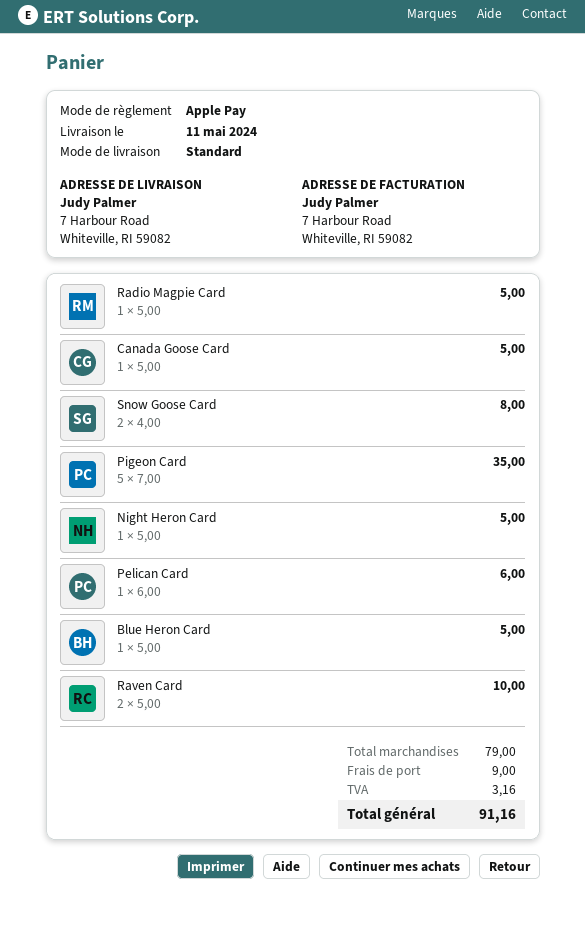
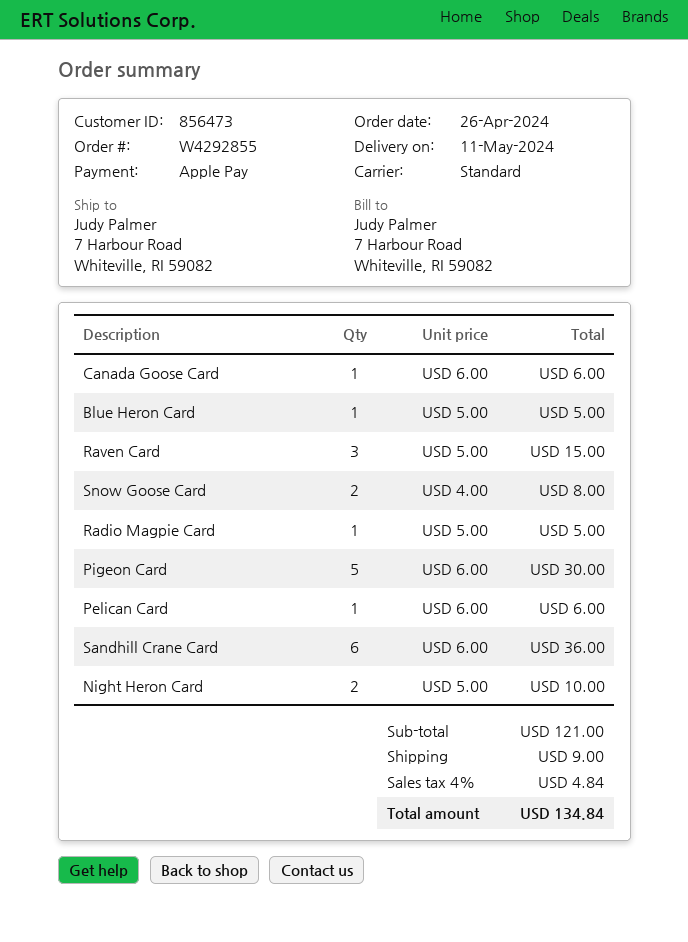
Canada Goose Card: 1 x 5.00 = 5.00 -> 1 x 6.00 = 6.00
Pigeon Card: 5 x 7.00 = 35.00 -> 5 x 6.00 = 30.00
Night Heron Card: 1 x 5.00 = 5.00 -> 2 x 5.00 = 10.00
Raven Card: 2 x 5.00 = 10.00 -> 3 x 5.00 = 15.00
Sandhill Crane Card: none -> 6 x 6.00 = 36.00
subtotal: 79.00 -> 121.00
tax: 3.16 -> 4.84
total: 91.16 -> 134.84

